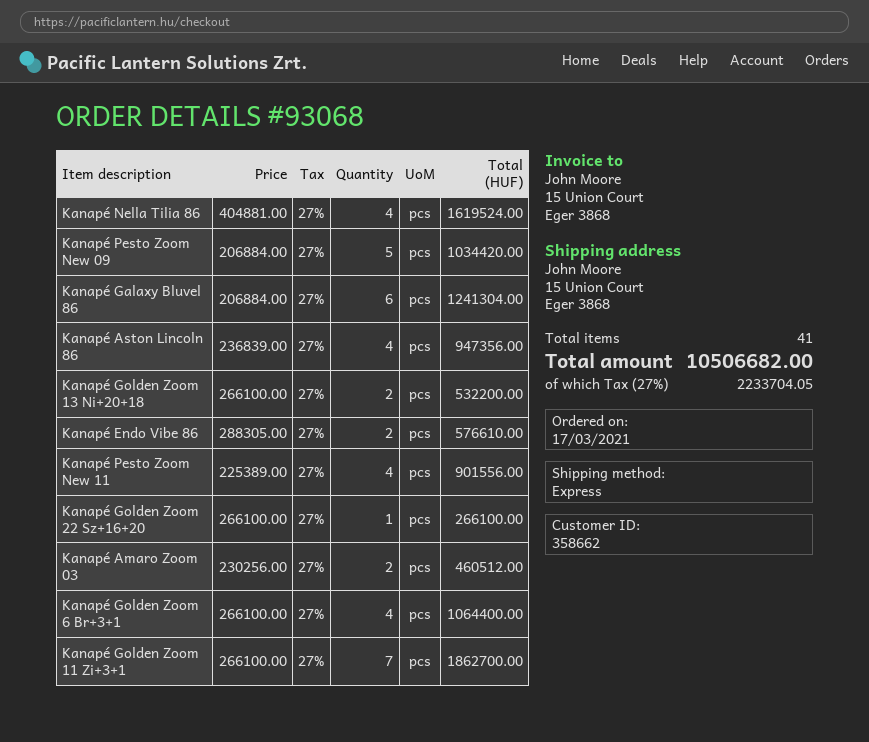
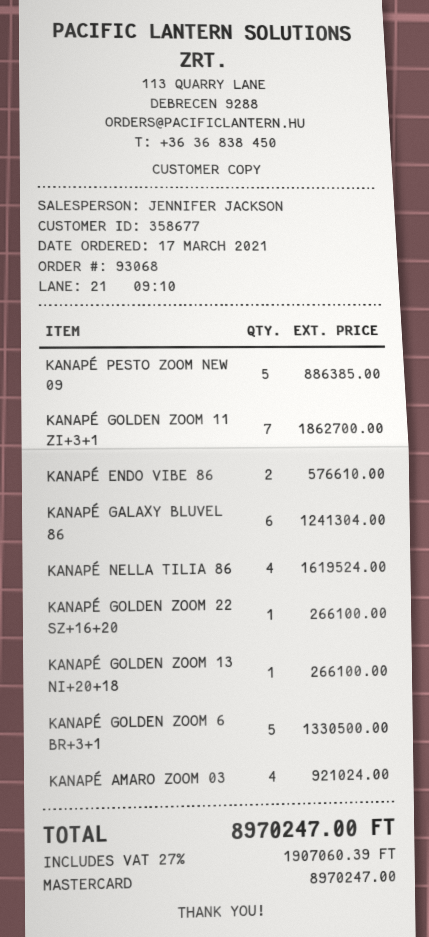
customer number: 358662 -> 358677
Kanapé Pesto Zoom New 09: 5 for 1034420.00 -> 5 for 886385.00
Kanapé Aston Lincoln 86: 4 for 947356.00 -> none
Kanapé Golden Zoom 13 Ni+20+18: 2 for 532200.00 -> 1 for 266100.00
Kanapé Pesto Zoom New 11: 4 for 901556.00 -> none
Kanapé Amaro Zoom 03: 2 for 460512.00 -> 4 for 921024.00
Kanapé Golden Zoom 6 Br+3+1: 4 for 1064400.00 -> 5 for 1330500.00
tax: 27% = 2233704.05 -> 27% = 1907060.39
total: 10506682.00 -> 8970247.00

